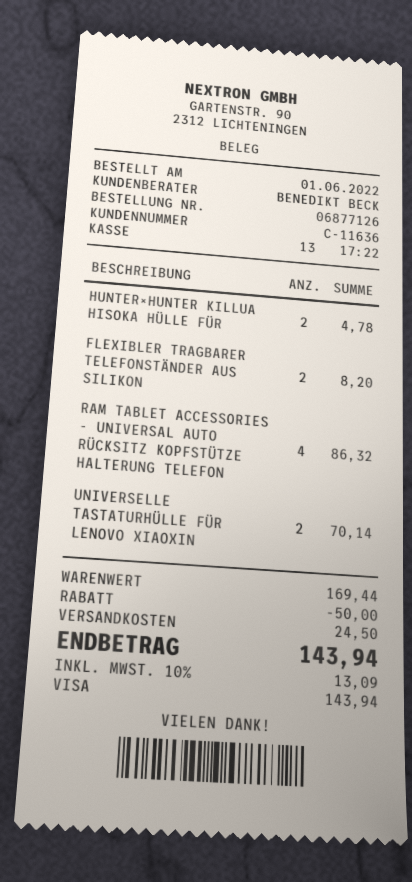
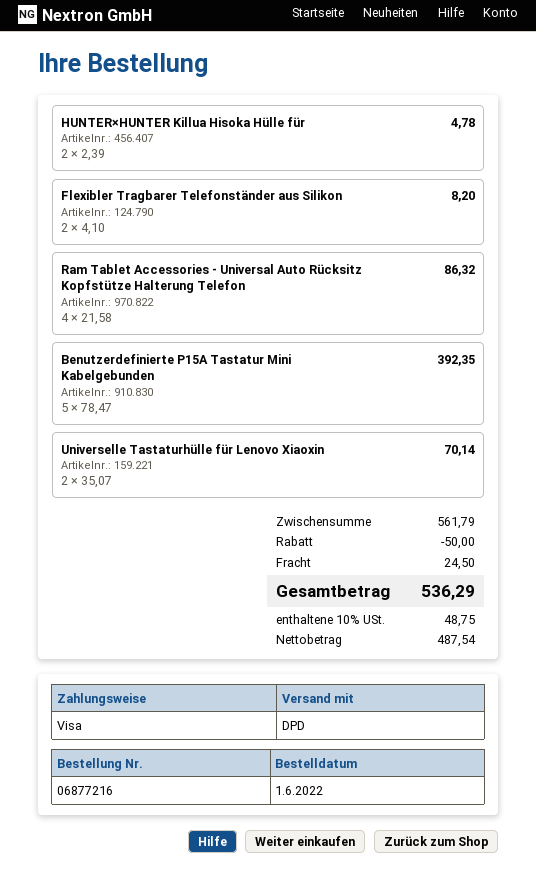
order number: 06877126 -> 06877216
Benutzerdefinierte P15A Tastatur Mini Kabelgebunden: none -> 5 for 392.35
subtotal: 169.44 -> 561.79
tax: 10% = 13.09 -> 10% = 48.75
total: 143.94 -> 536.29

